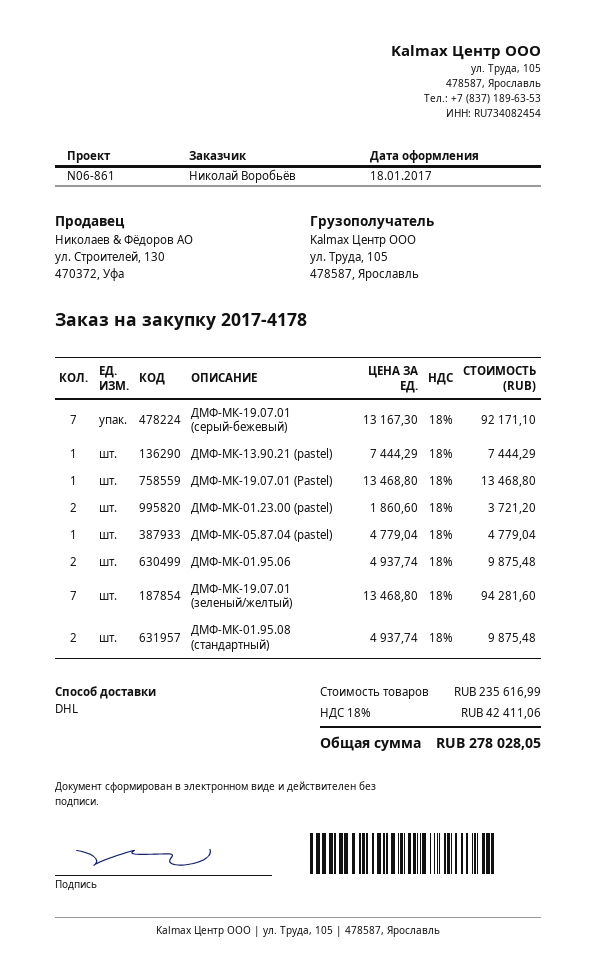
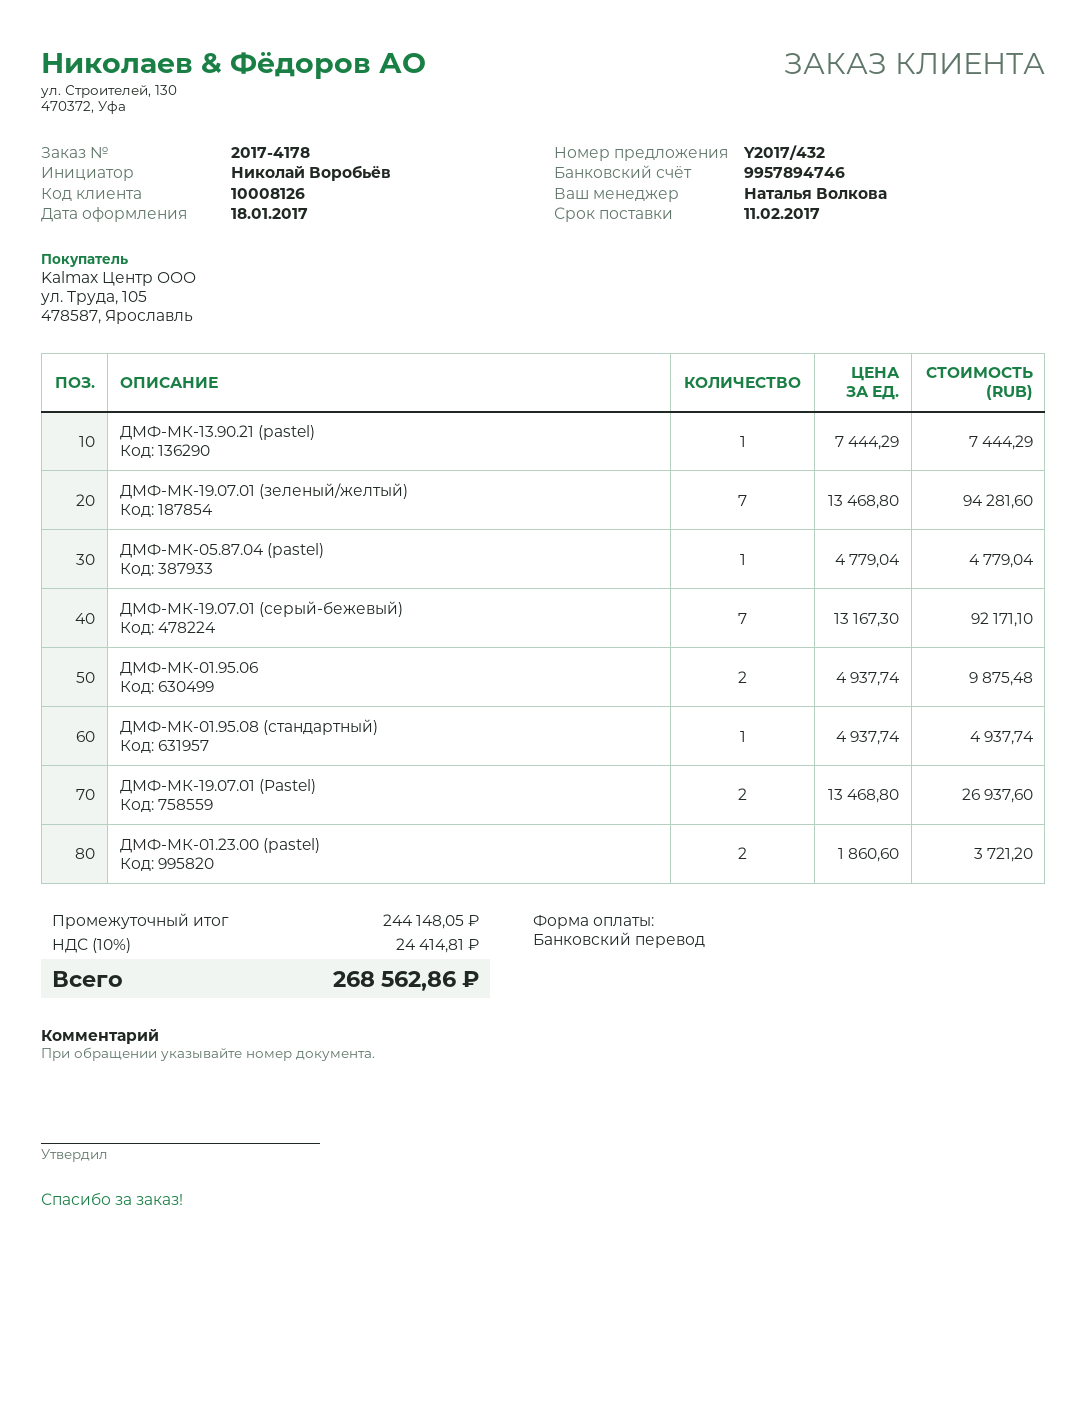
ДМФ-МК-19.07.01 (Pastel): 1 x 13468.80 = 13468.80 -> 2 x 13468.80 = 26937.60
ДМФ-МК-01.95.08 (стандартный): 2 x 4937.74 = 9875.48 -> 1 x 4937.74 = 4937.74
subtotal: 235616.99 -> 244148.05
tax: 18% = 42411.06 -> 10% = 24414.81
total: 278028.05 -> 268562.86

